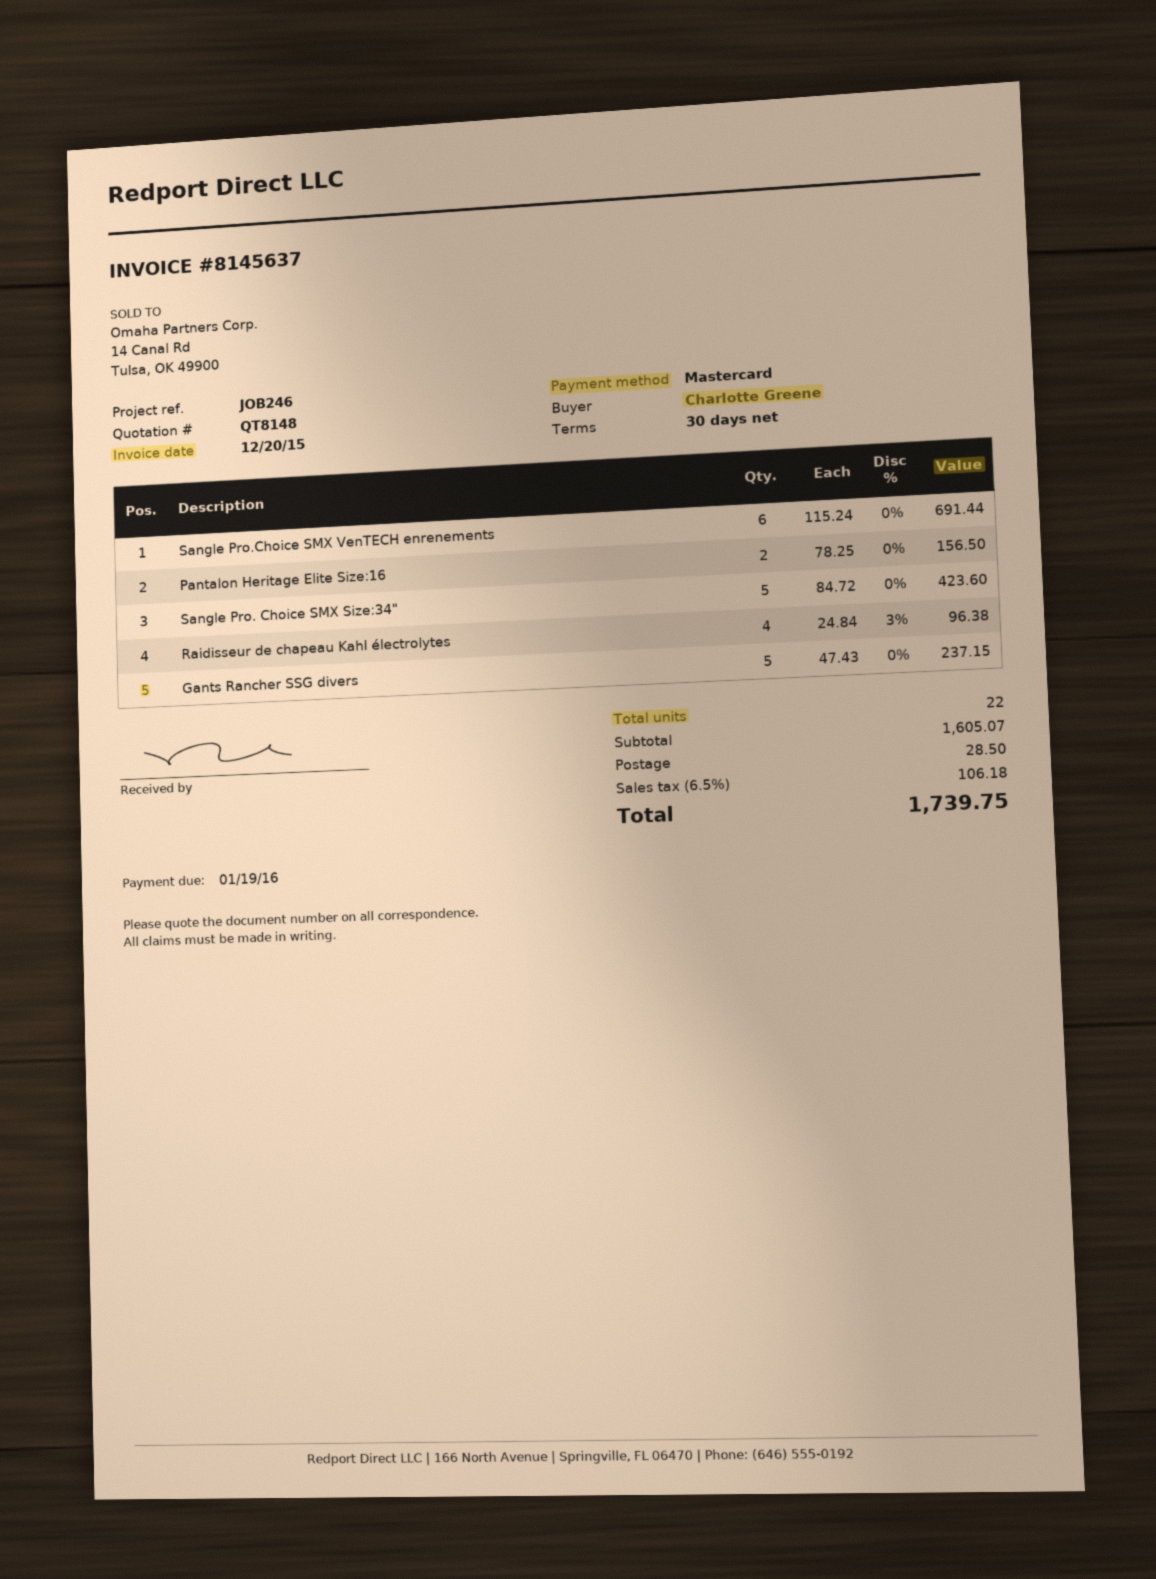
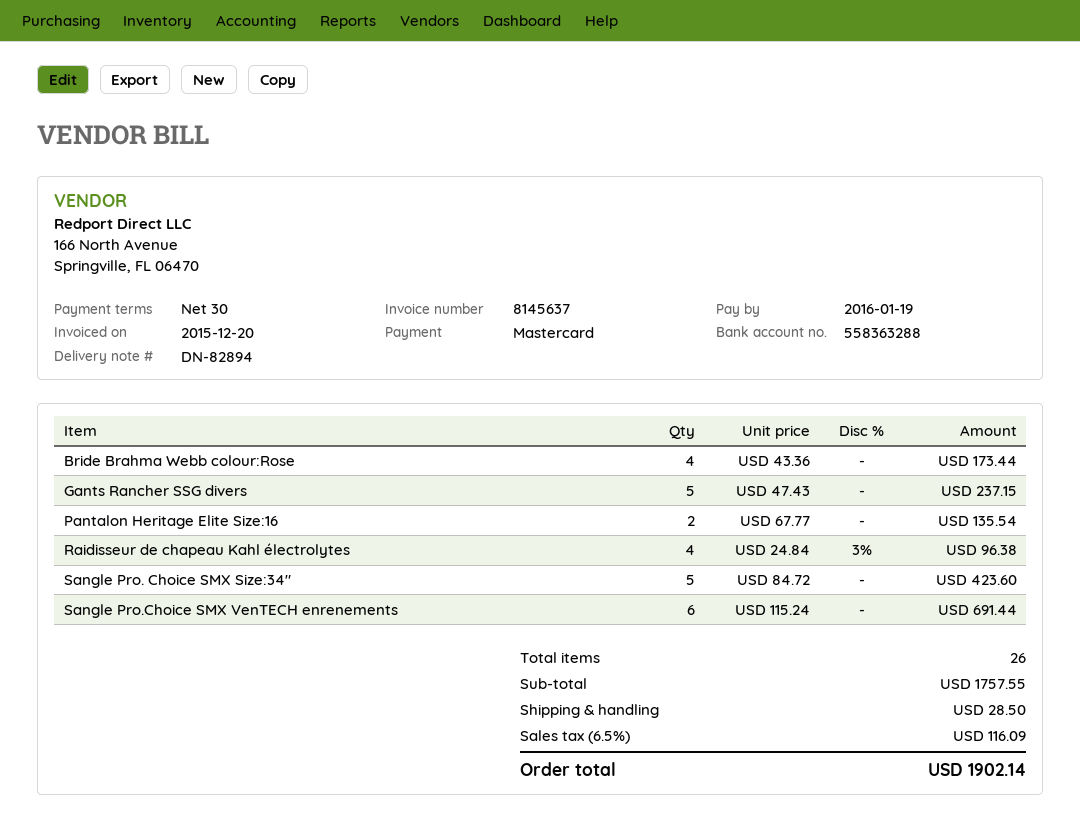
Pantalon Heritage Elite Size:16: 2 x 78.25 = 156.50 -> 2 x 67.77 = 135.54
Bride Brahma Webb colour:Rose: none -> 4 x 43.36 = 173.44
total quantity: 22 -> 26
subtotal: 1605.07 -> 1757.55
tax: 6.5% = 106.18 -> 6.5% = 116.09
total: 1739.75 -> 1902.14

